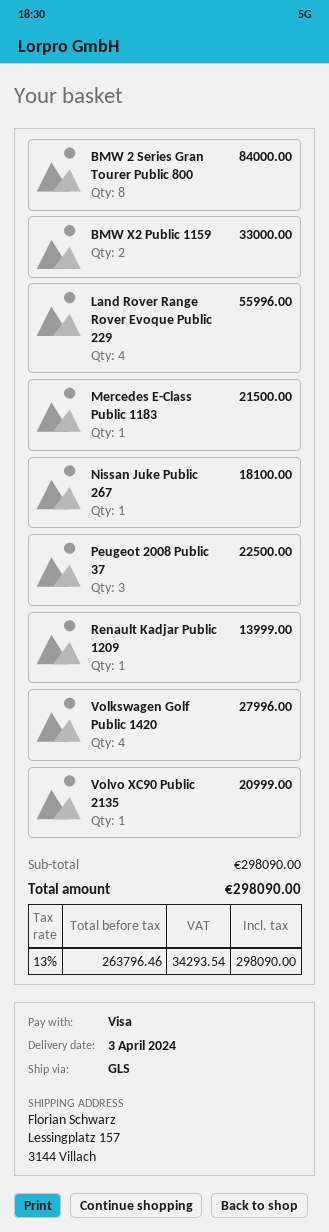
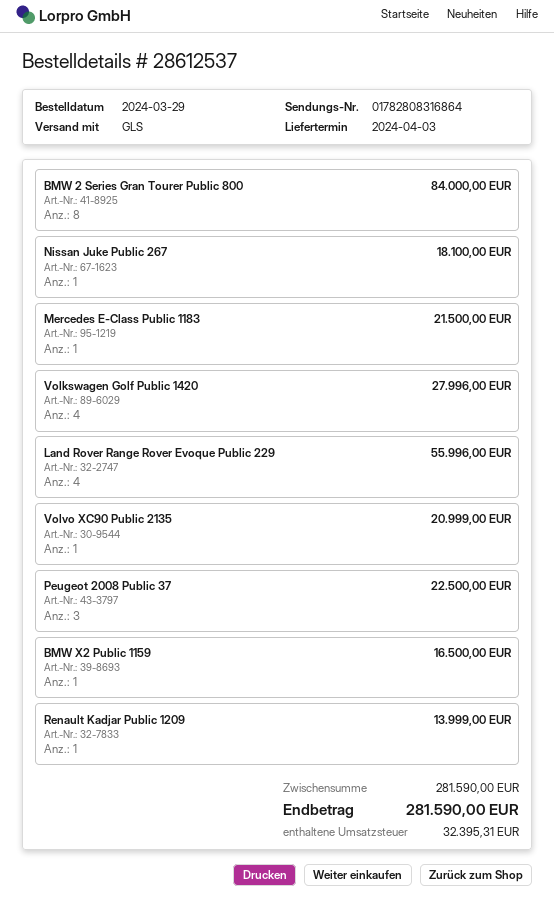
BMW X2 Public 1159: 2 for 33000.00 -> 1 for 16500.00
subtotal: 298090.00 -> 281590.00
tax: 34293.54 -> 32395.31
total: 298090.00 -> 281590.00

